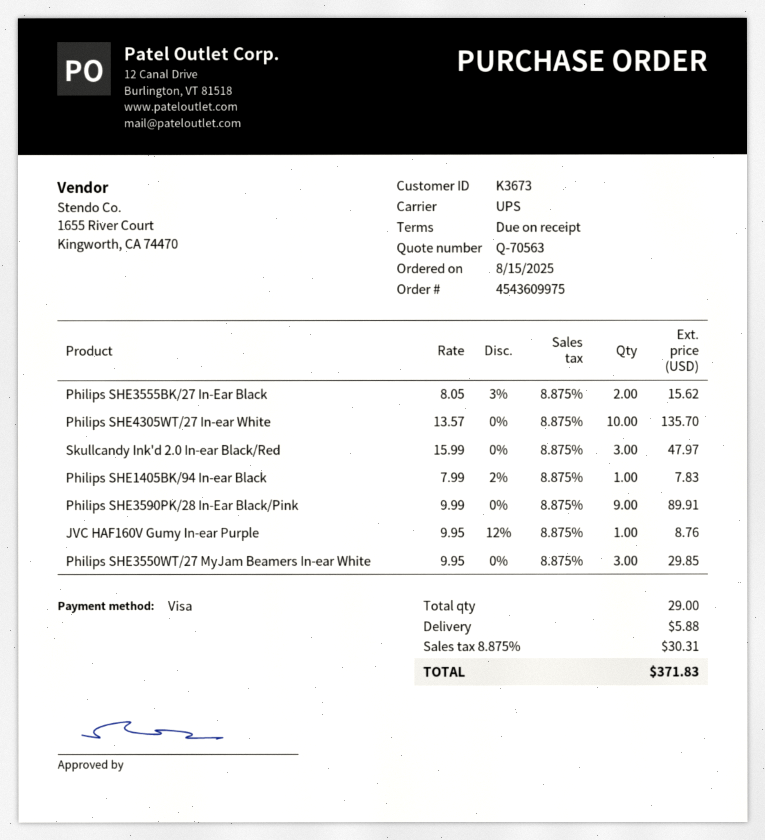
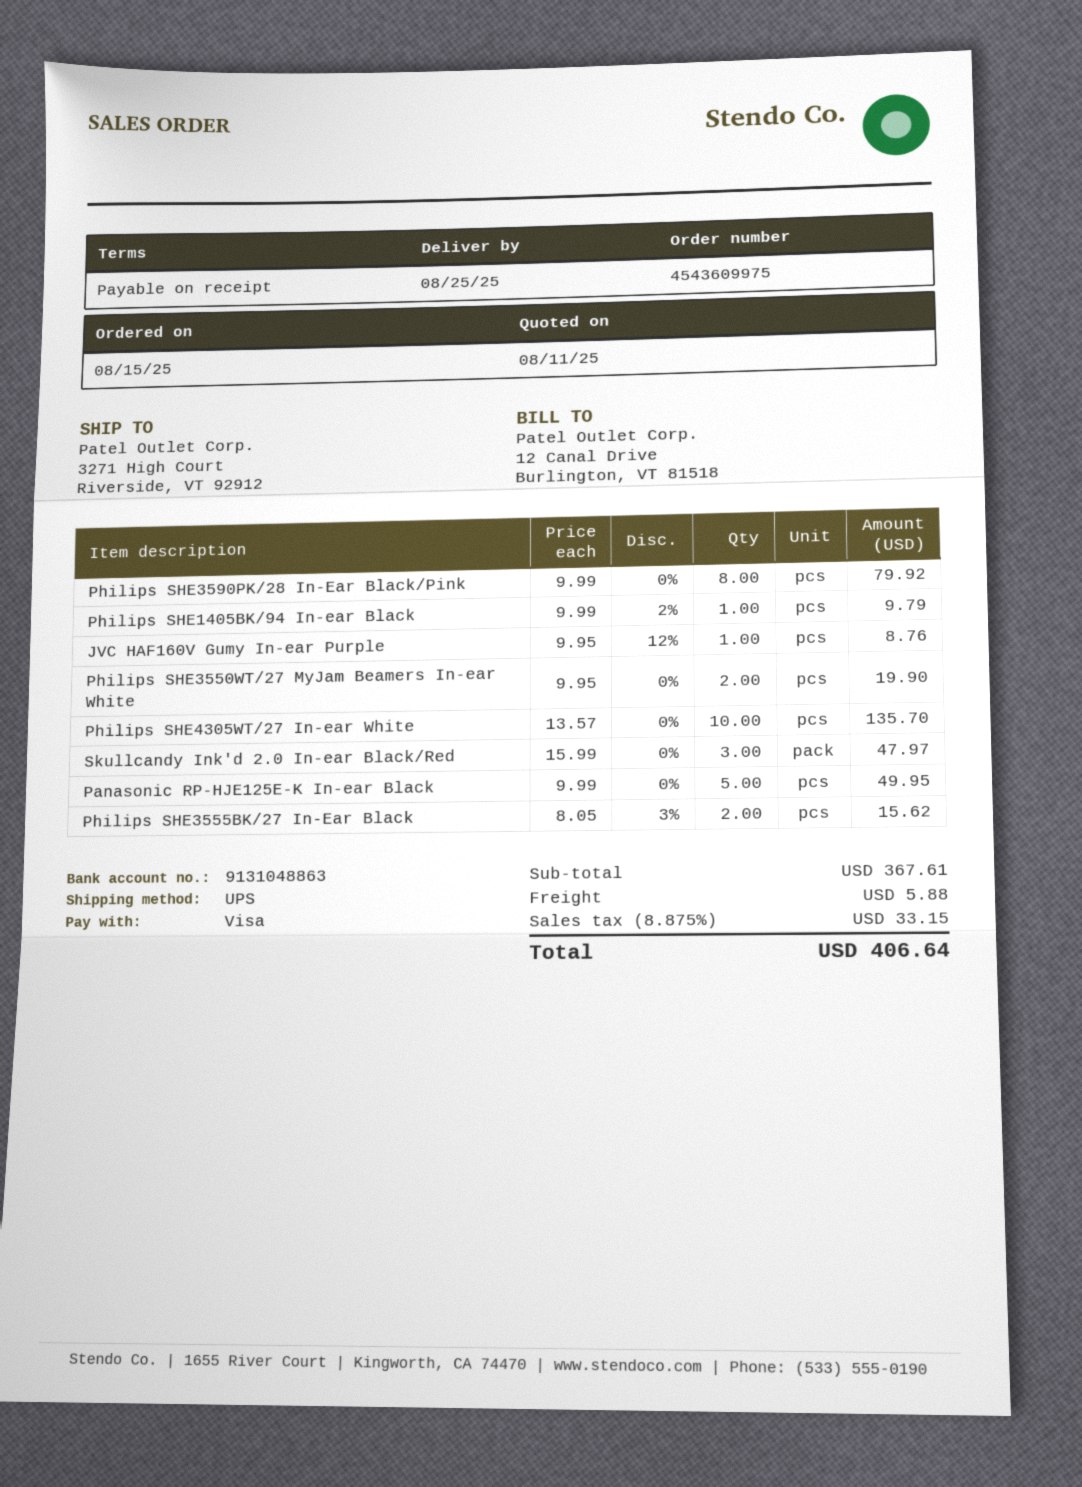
Philips SHE1405BK/94 In-ear Black: 1 x 7.99 - 2% = 7.83 -> 1 x 9.99 - 2% = 9.79
Philips SHE3590PK/28 In-Ear Black/Pink: 9 x 9.99 = 89.91 -> 8 x 9.99 = 79.92
Philips SHE3550WT/27 MyJam Beamers In-ear White: 3 x 9.95 = 29.85 -> 2 x 9.95 = 19.90
Panasonic RP-HJE125E-K In-ear Black: none -> 5 x 9.99 = 49.95
tax: 8.875% = 30.31 -> 8.875% = 33.15
total: 371.83 -> 406.64

